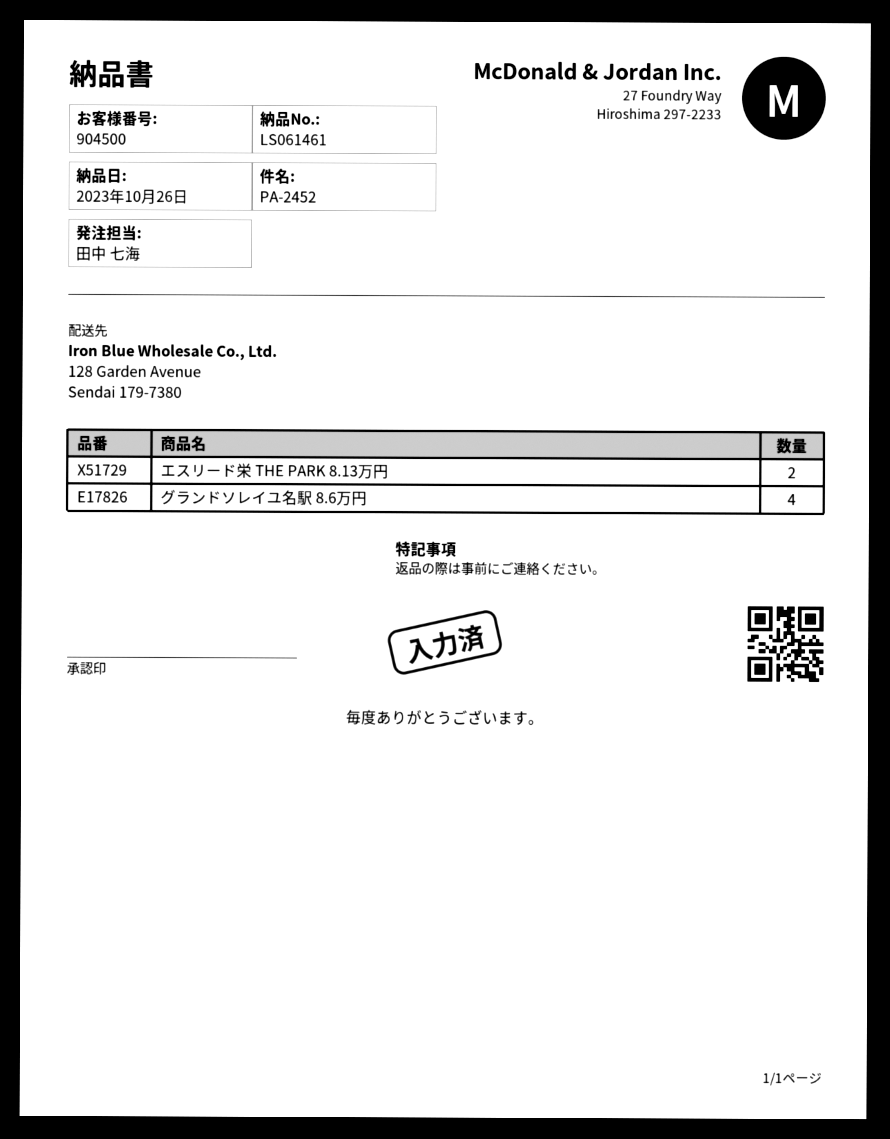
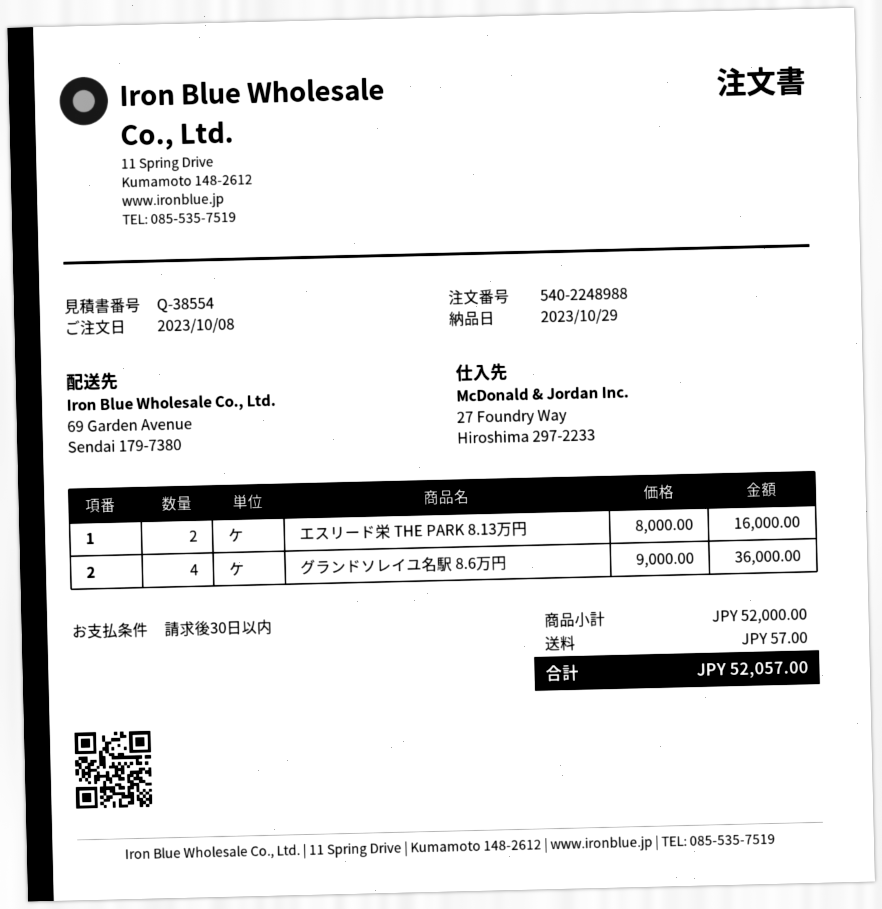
delivery date: 2023-10-26 -> 2023-10-29
ship to: 128 Garden Avenue, Sendai 179-7380 -> 69 Garden Avenue, Sendai 179-7380

